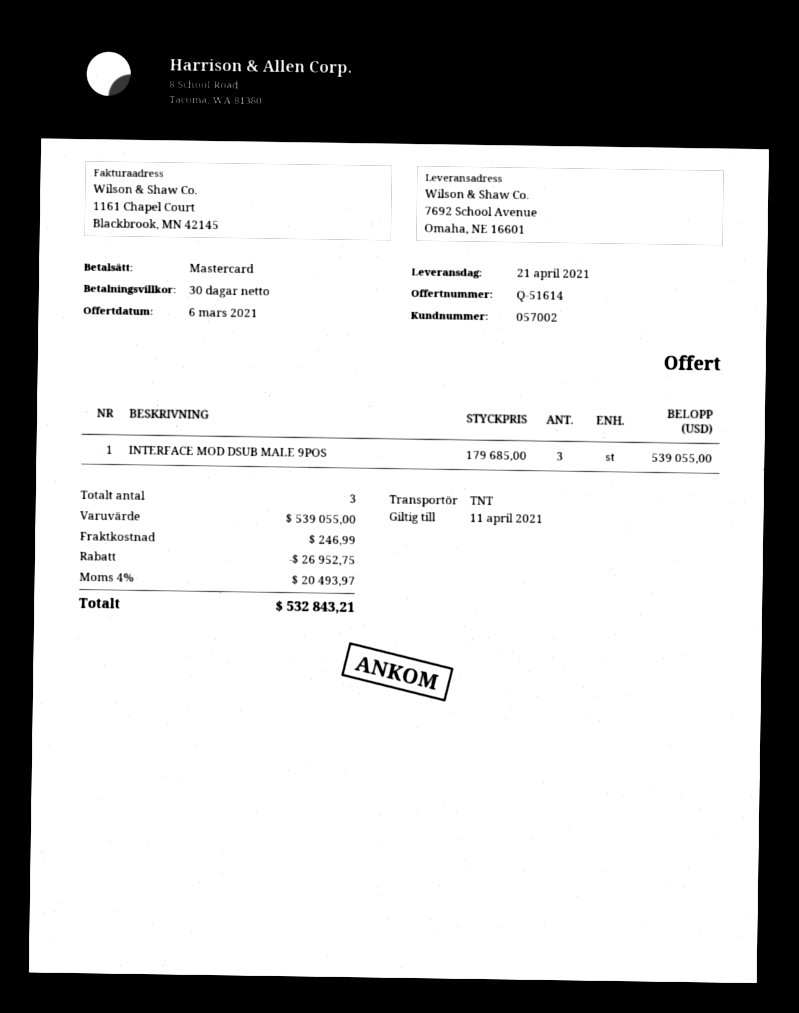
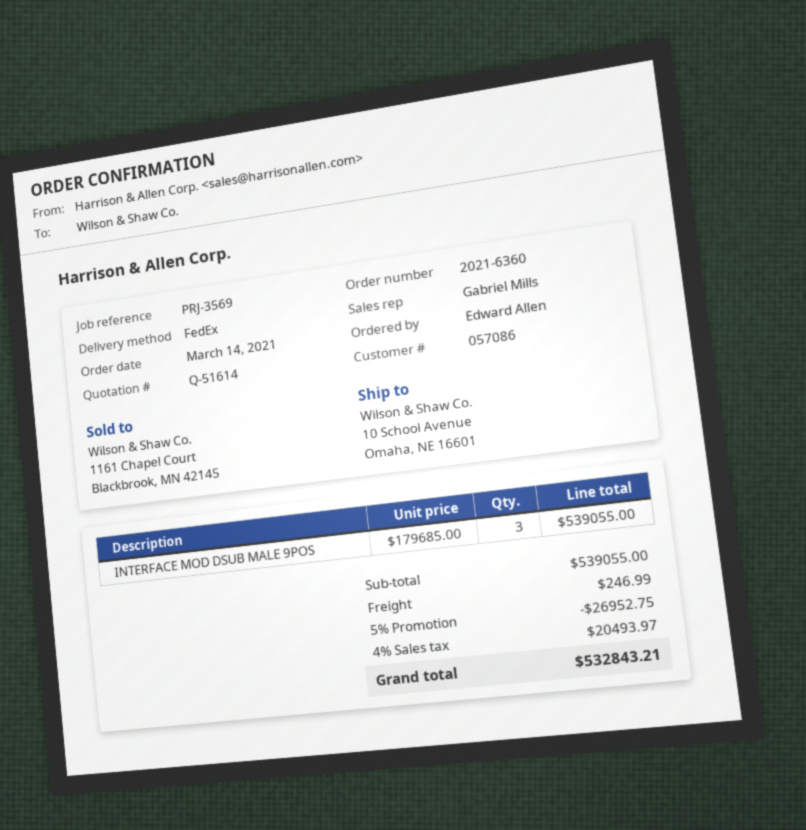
customer number: 057002 -> 057086
shipping method: TNT -> FedEx
ship to: 7692 School Avenue, Omaha, NE 16601 -> 10 School Avenue, Omaha, NE 16601

